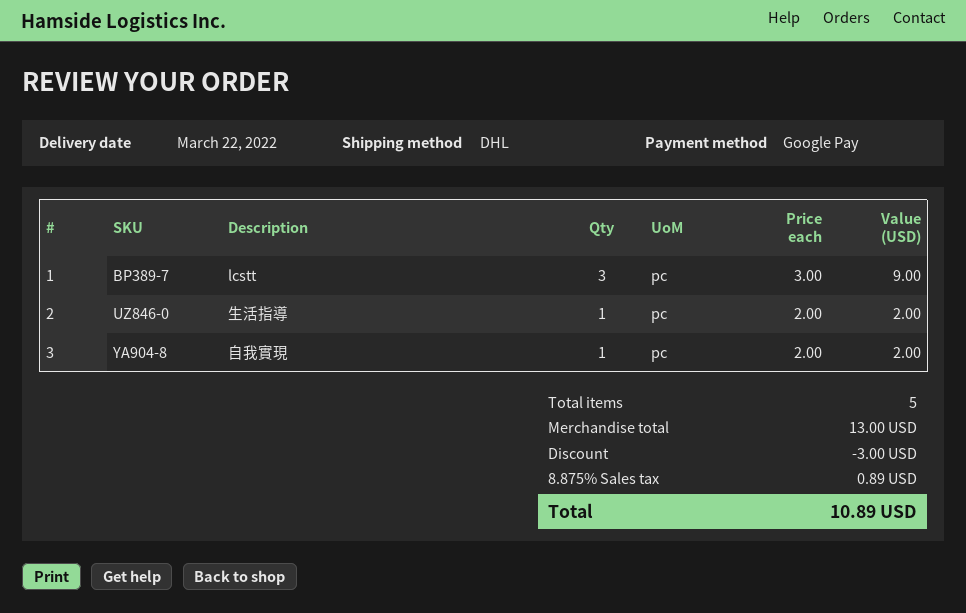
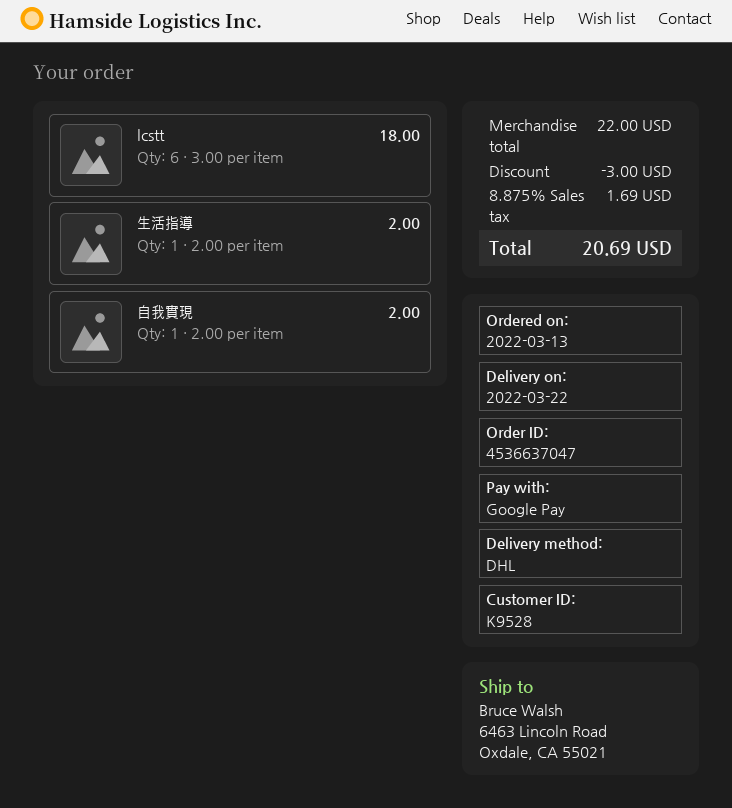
lcstt: 3 x 3.00 = 9.00 -> 6 x 3.00 = 18.00
subtotal: 13.00 -> 22.00
tax: 8.875% = 0.89 -> 8.875% = 1.69
total: 10.89 -> 20.69

